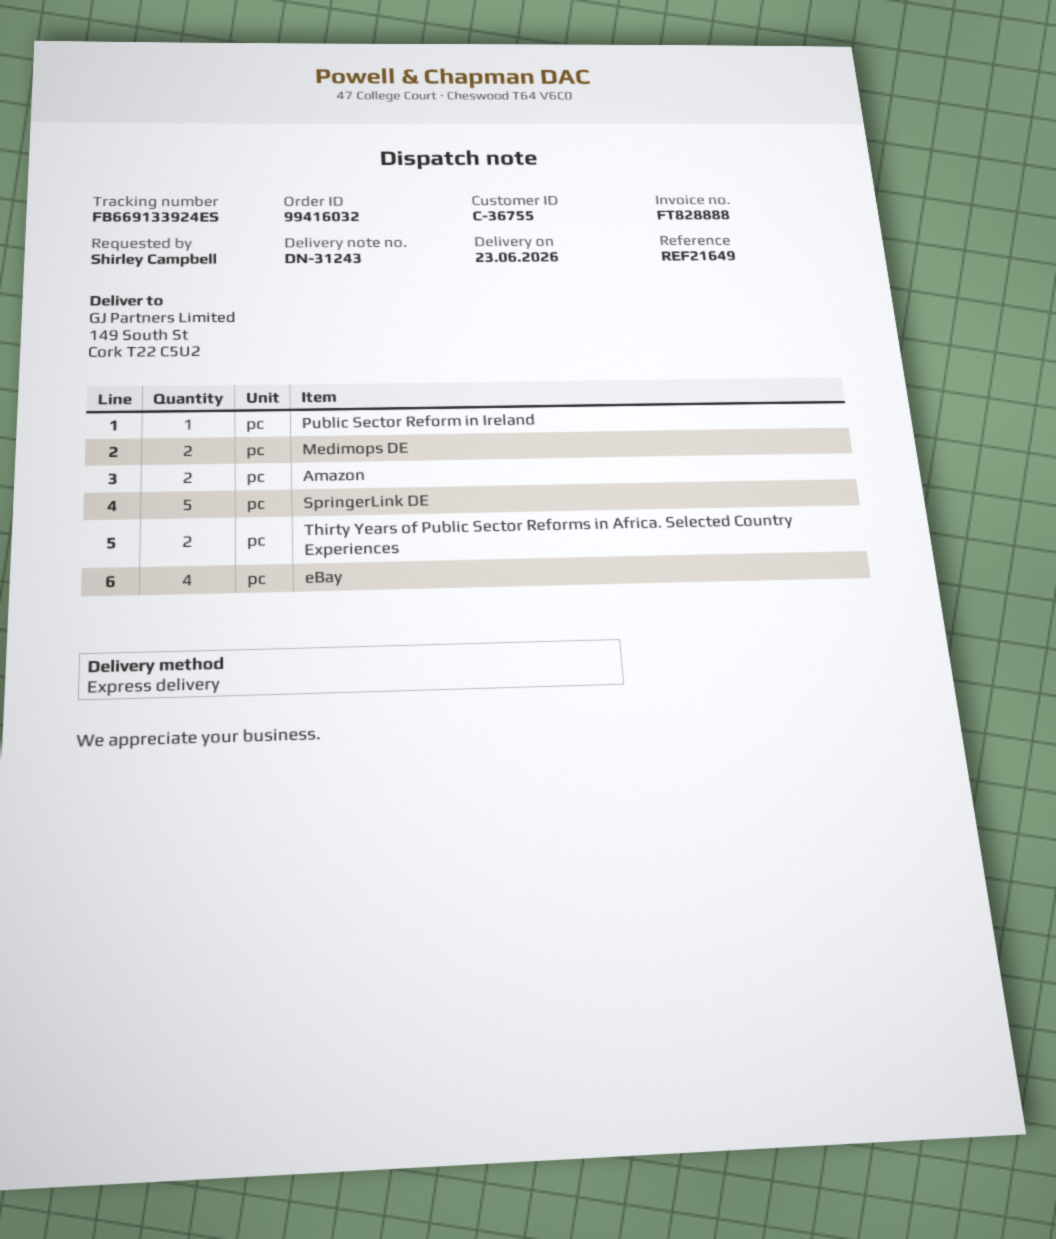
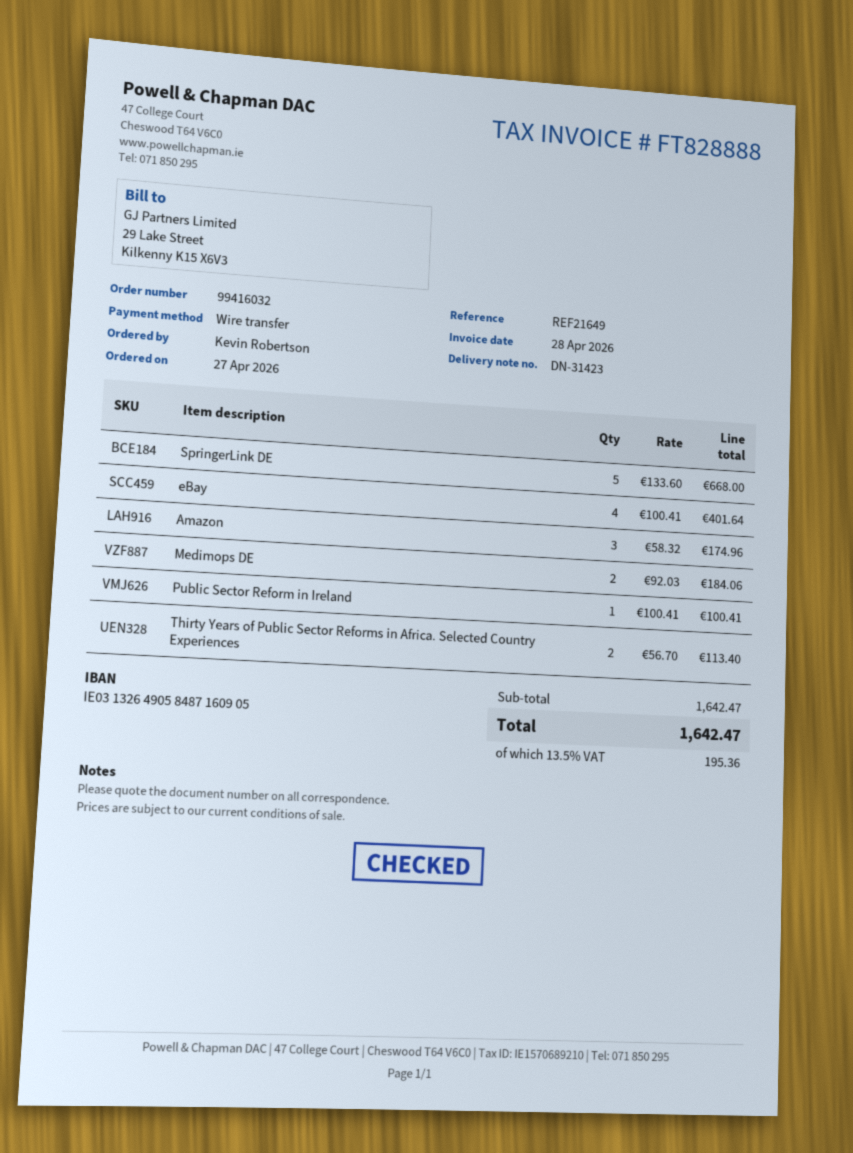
delivery note number: DN-31243 -> DN-31423
ordered by: Shirley Campbell -> Kevin Robertson
Amazon: 2 -> 3

